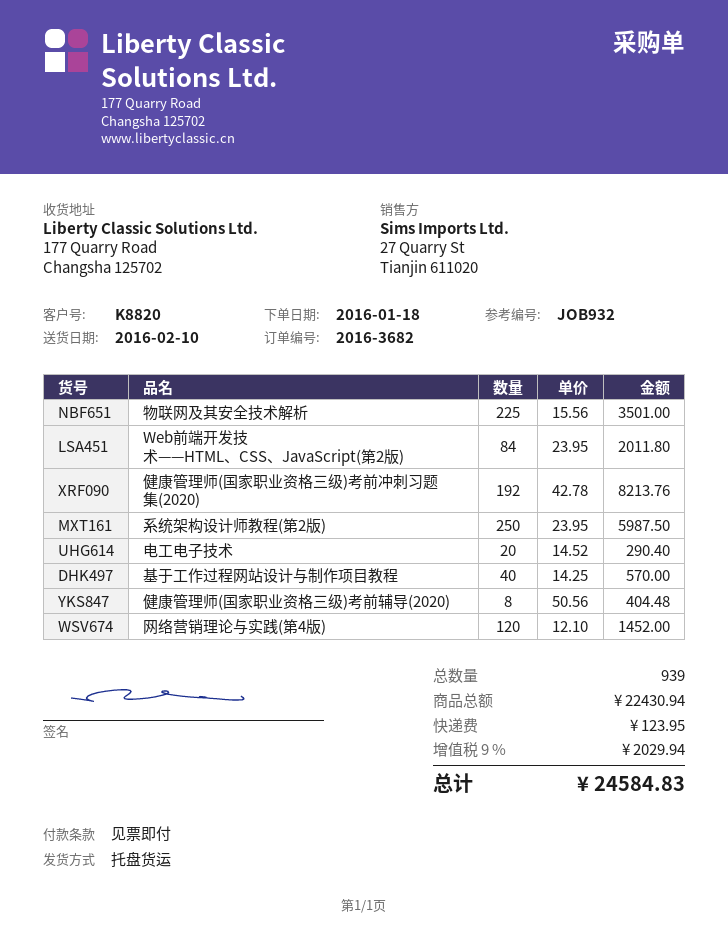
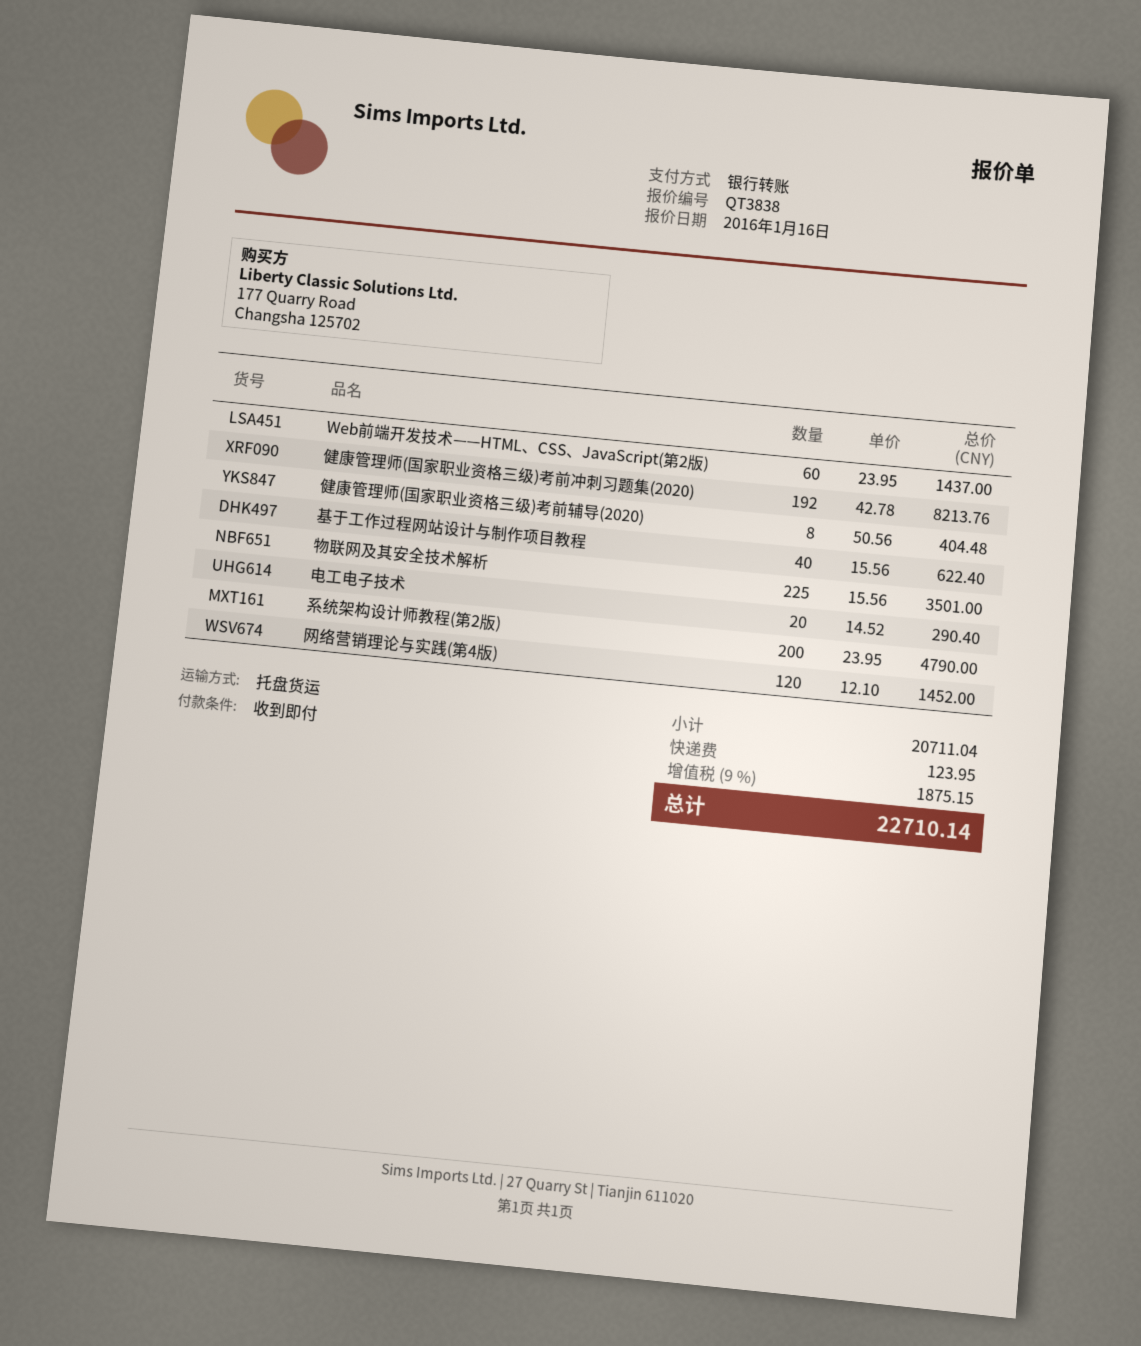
Web前端开发技术——HTML、CSS、JavaScript(第2版): 84 x 23.95 = 2011.80 -> 60 x 23.95 = 1437.00
系统架构设计师教程(第2版): 250 x 23.95 = 5987.50 -> 200 x 23.95 = 4790.00
基于工作过程网站设计与制作项目教程: 40 x 14.25 = 570.00 -> 40 x 15.56 = 622.40
subtotal: 22430.94 -> 20711.04
tax: 9% = 2029.94 -> 9% = 1875.15
total: 24584.83 -> 22710.14

